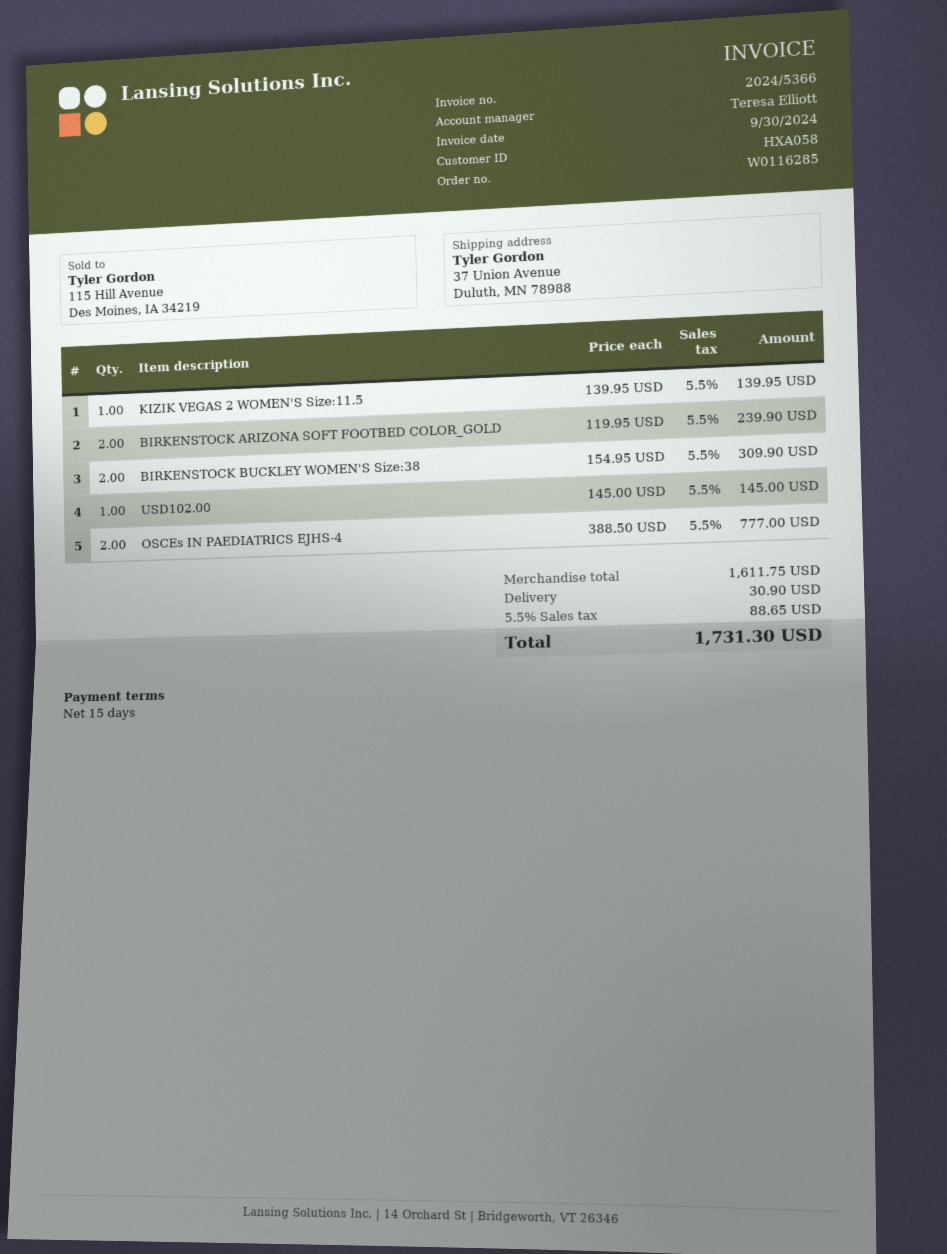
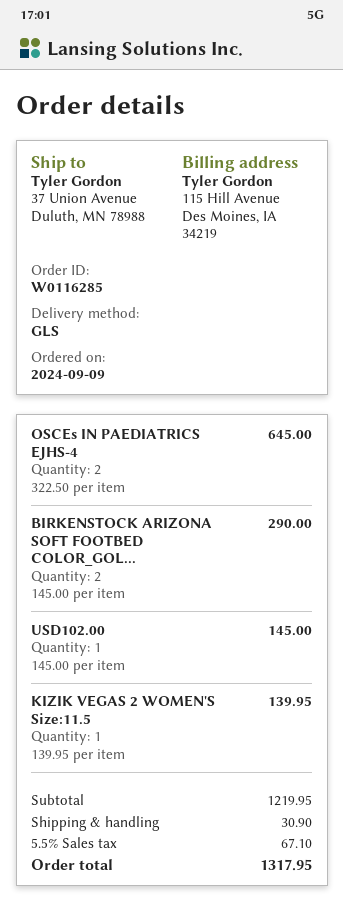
BIRKENSTOCK ARIZONA SOFT FOOTBED COLOR_GOLD: 2 x 119.95 = 239.90 -> 2 x 145.00 = 290.00
BIRKENSTOCK BUCKLEY WOMEN'S Size:38: 2 x 154.95 = 309.90 -> none
OSCEs IN PAEDIATRICS EJHS-4: 2 x 388.50 = 777.00 -> 2 x 322.50 = 645.00
subtotal: 1611.75 -> 1219.95
tax: 5.5% = 88.65 -> 5.5% = 67.10
total: 1731.30 -> 1317.95

